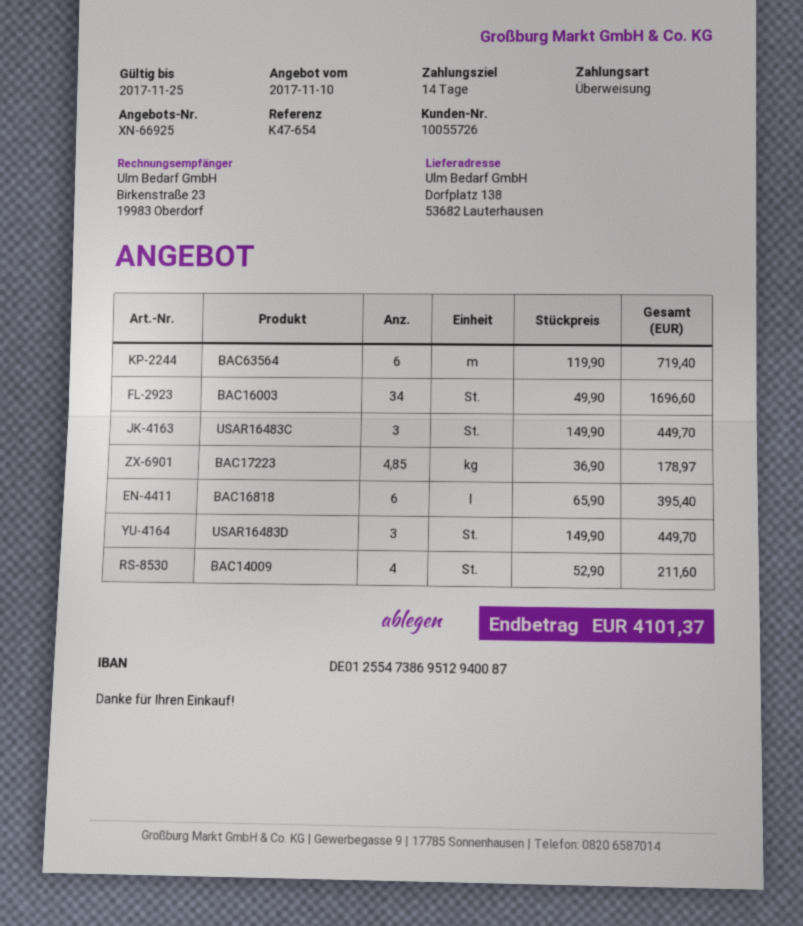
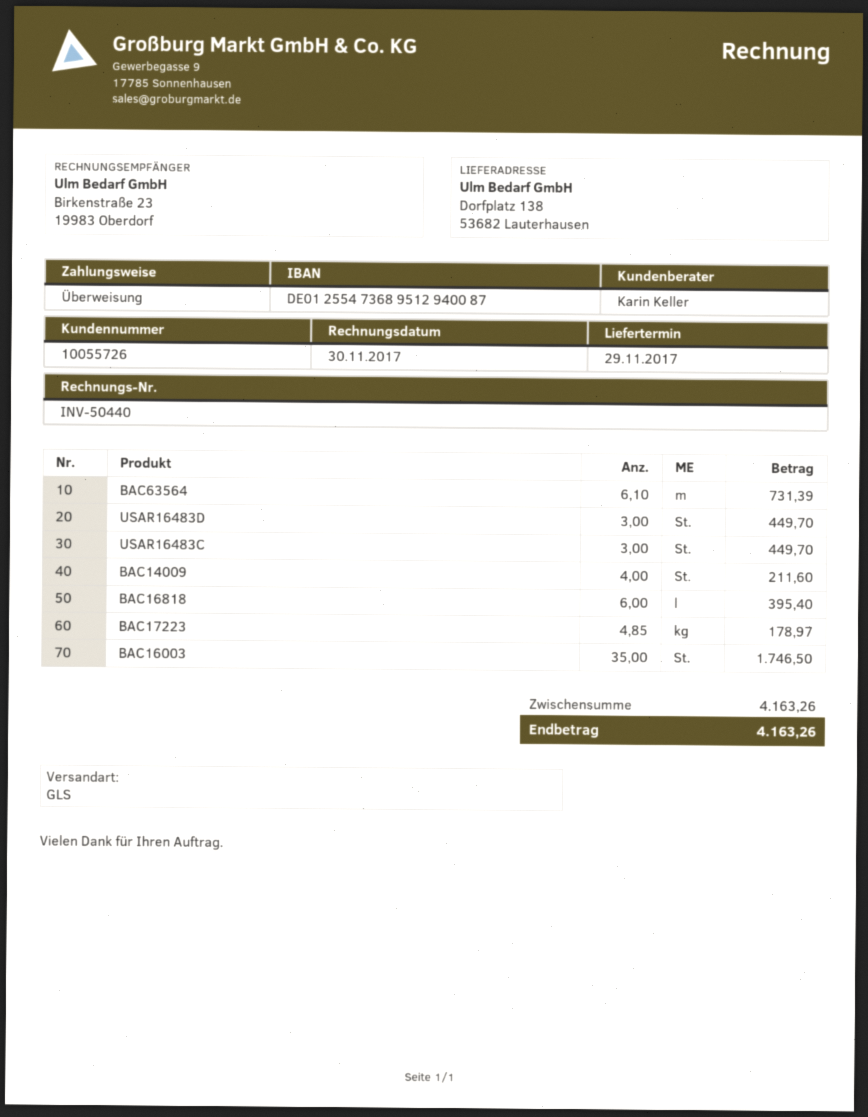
bank account: DE01255473869512940087 -> DE01255473689512940087
BAC63564: 6 for 719.40 -> 6.1 for 731.39
BAC16003: 34 for 1696.60 -> 35 for 1746.50
total: 4101.37 -> 4163.26

